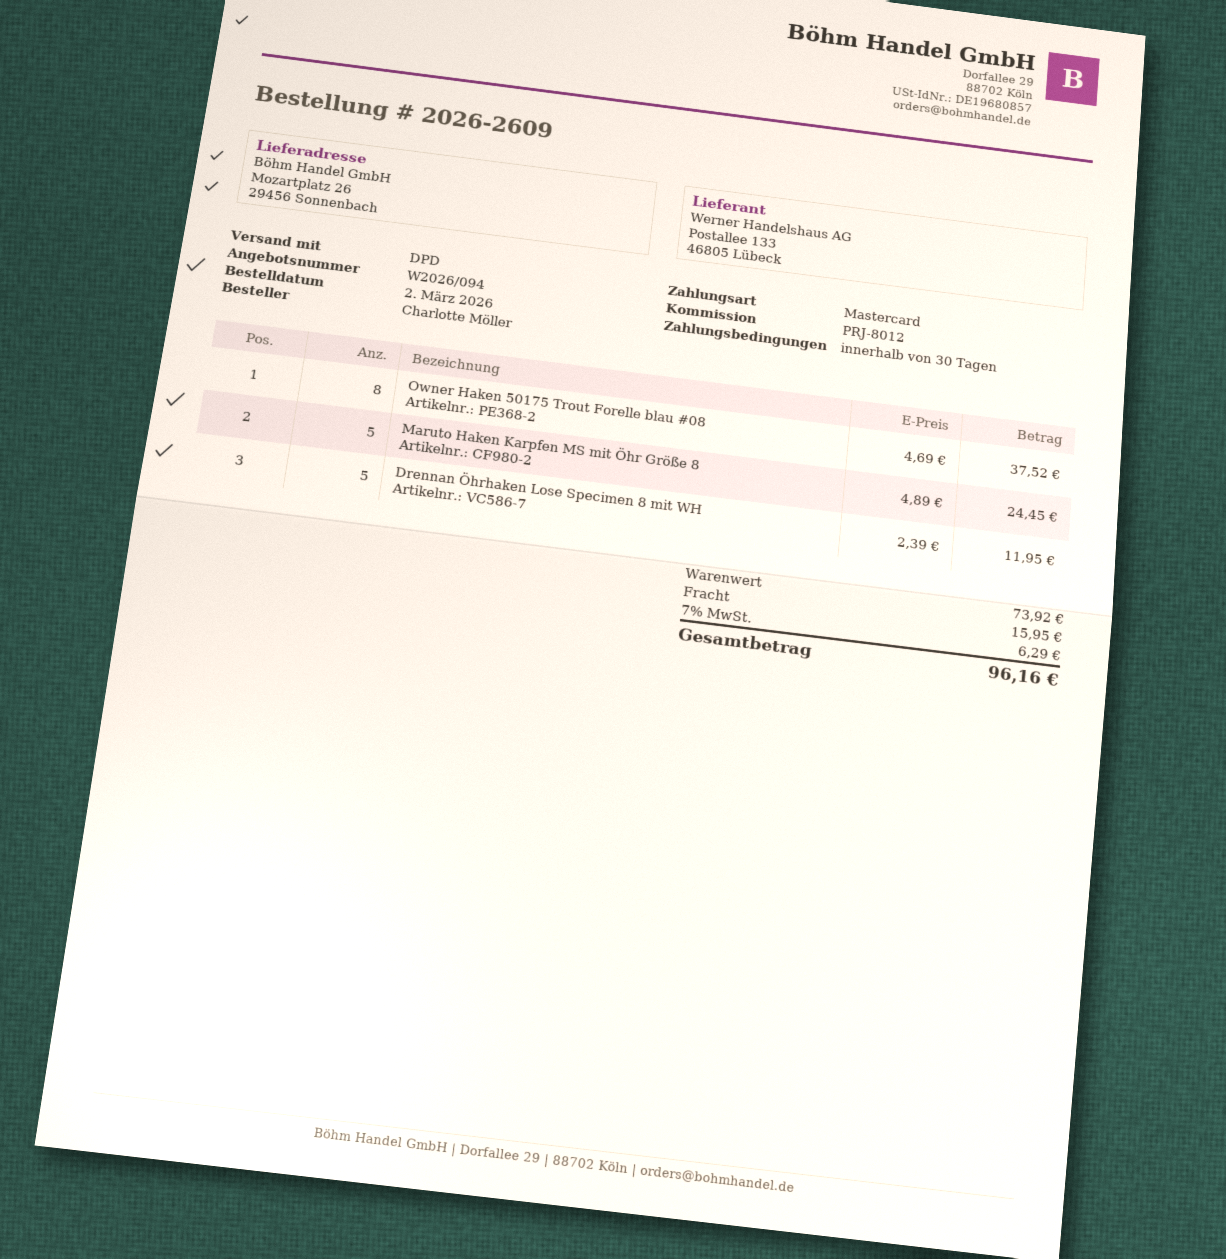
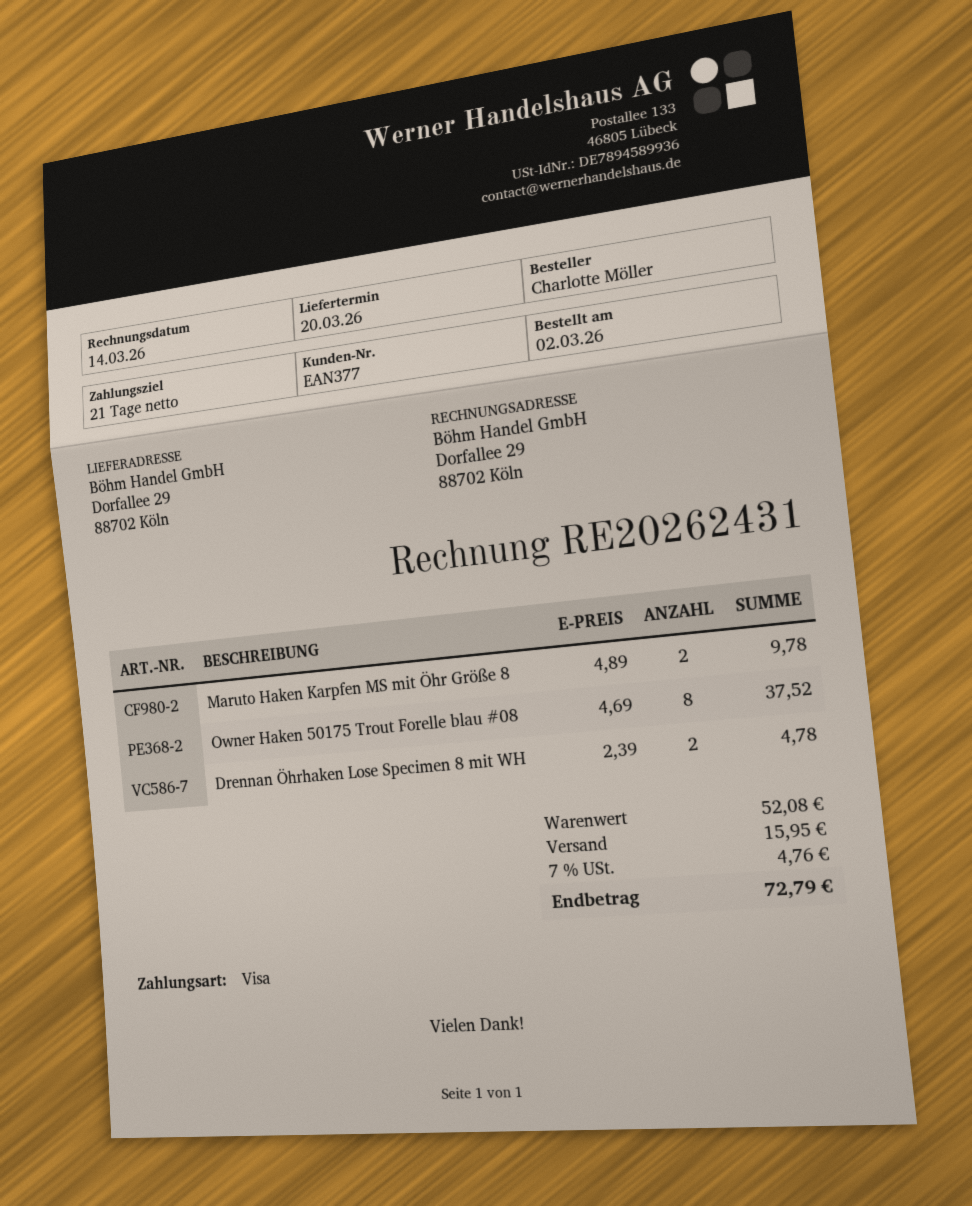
payment terms: 30 days -> 21 days
payment method: Mastercard -> Visa
ship to: Mozartplatz 26, 29456 Sonnenbach -> Dorfallee 29, 88702 Köln
Maruto Haken Karpfen MS mit Öhr Größe 8: 5 x 4.89 = 24.45 -> 2 x 4.89 = 9.78
Drennan Öhrhaken Lose Specimen 8 mit WH: 5 x 2.39 = 11.95 -> 2 x 2.39 = 4.78
subtotal: 73.92 -> 52.08
tax: 7% = 6.29 -> 7% = 4.76
total: 96.16 -> 72.79

